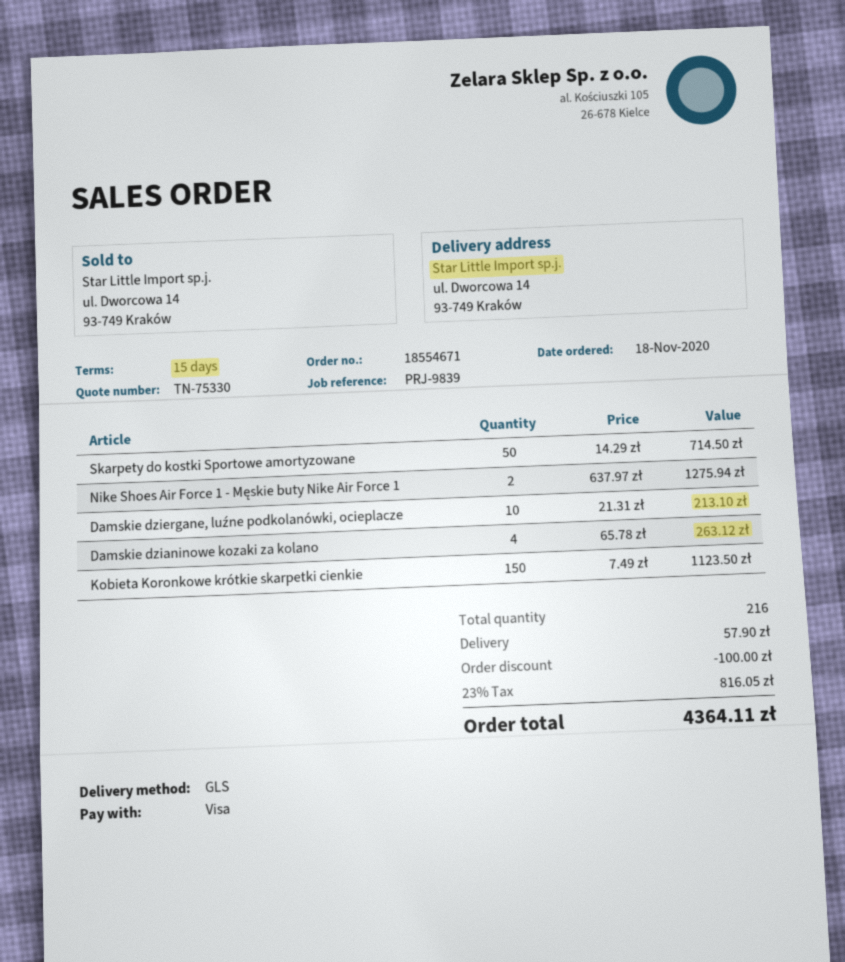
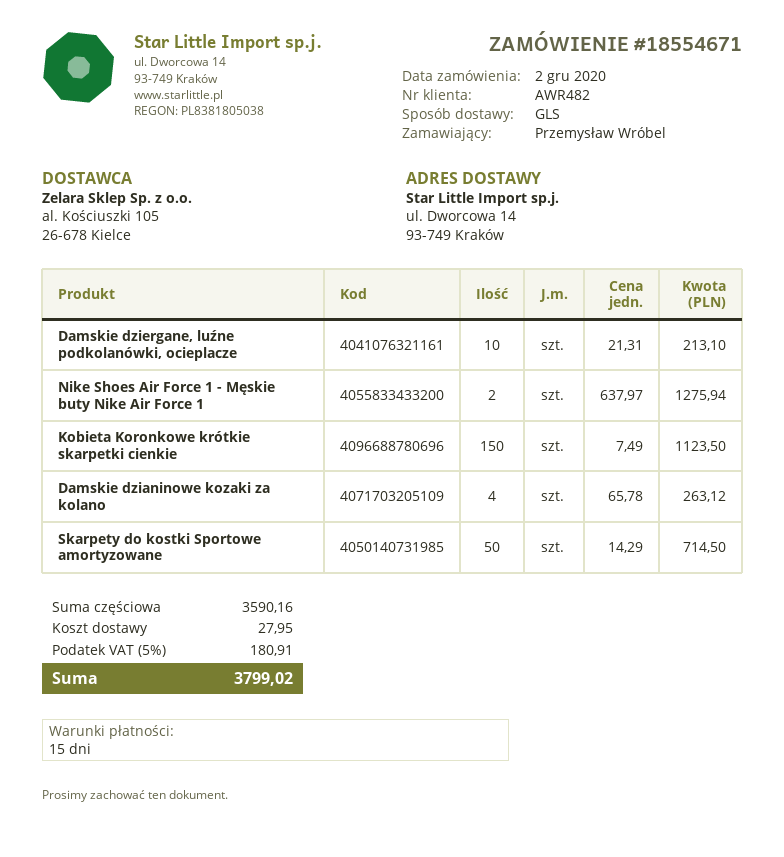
order date: 2020-11-18 -> 2020-12-02
discount: 100.00 -> none
shipping: 57.90 -> 27.95
tax: 23% = 816.05 -> 5% = 180.91
total: 4364.11 -> 3799.02

